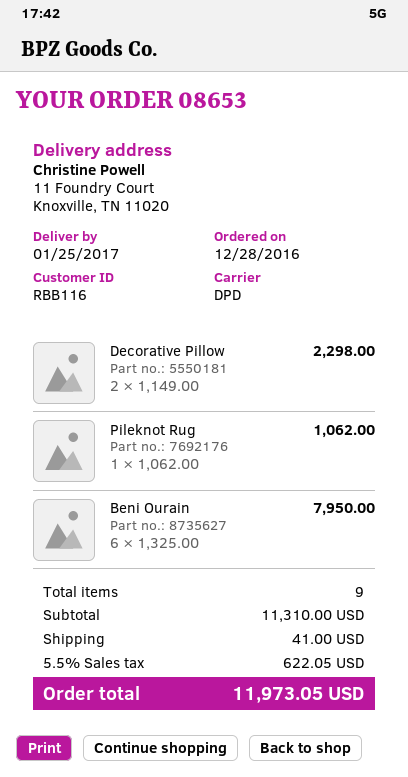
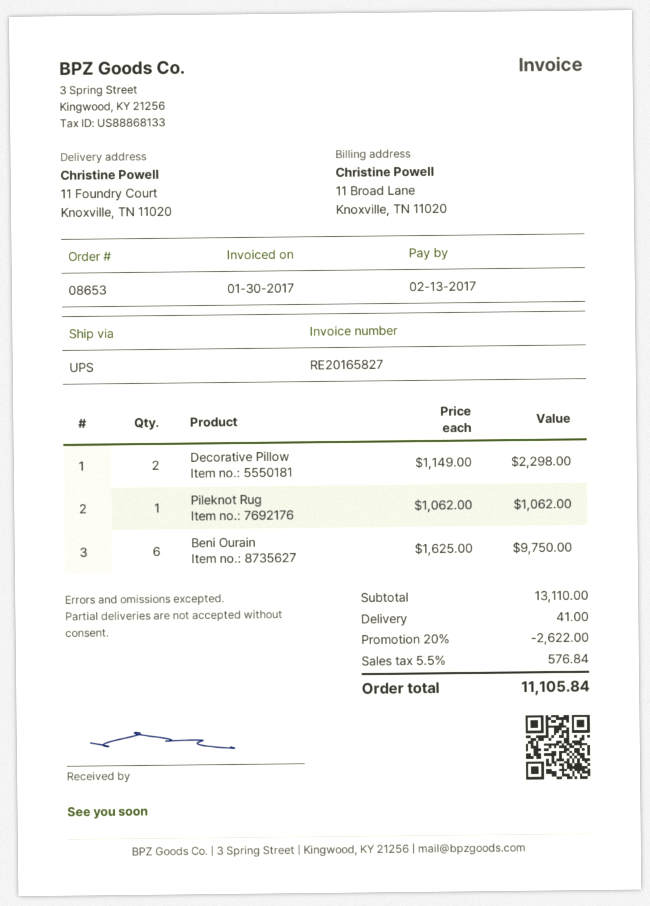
shipping method: DPD -> UPS
Beni Ourain: 6 x 1325.00 = 7950.00 -> 6 x 1625.00 = 9750.00
subtotal: 11310.00 -> 13110.00
discount: none -> 20% = 2622.00
tax: 5.5% = 622.05 -> 5.5% = 576.84
total: 11973.05 -> 11105.84

